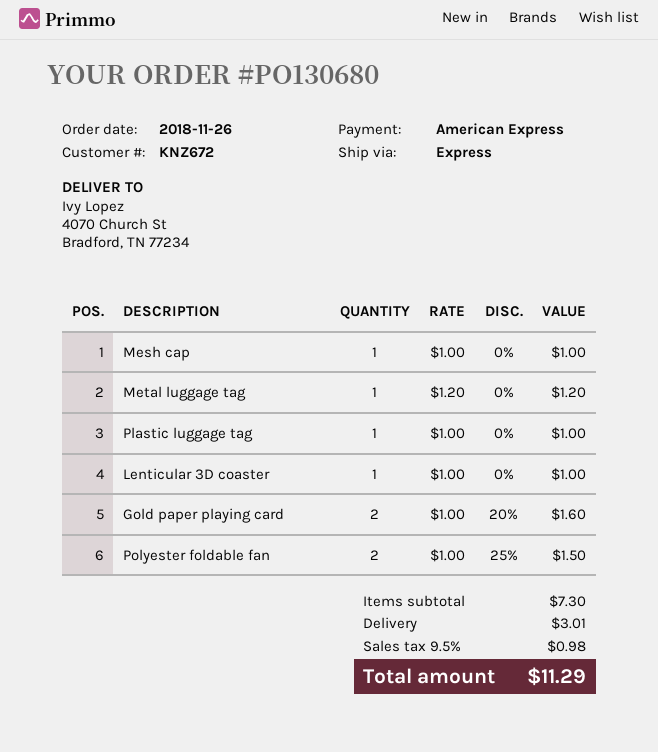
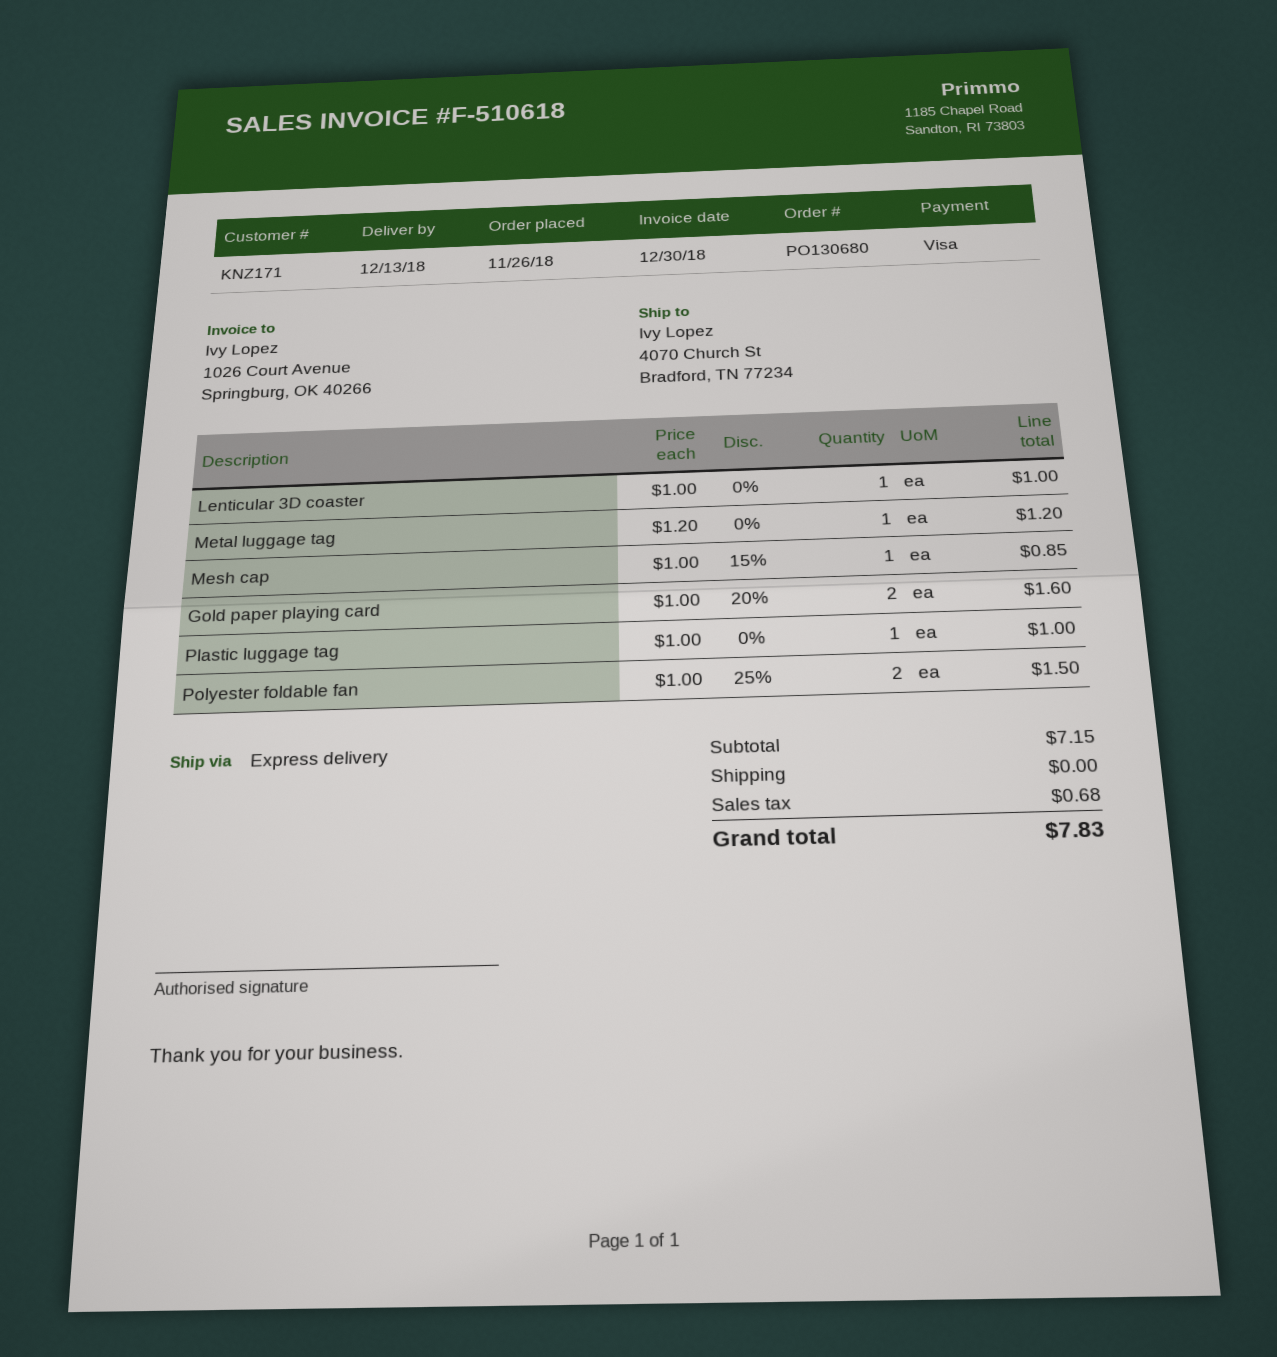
customer number: KNZ672 -> KNZ171
payment method: American Express -> Visa
Mesh cap: 1 x 1.00 = 1.00 -> 1 x 1.00 - 15% = 0.85
subtotal: 7.30 -> 7.15
shipping: 3.01 -> 0.00
tax: 0.98 -> 0.68
total: 11.29 -> 7.83

